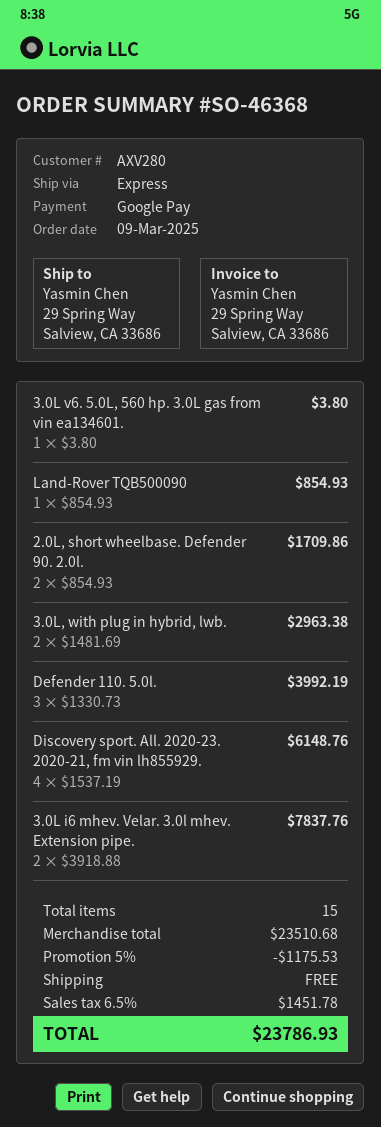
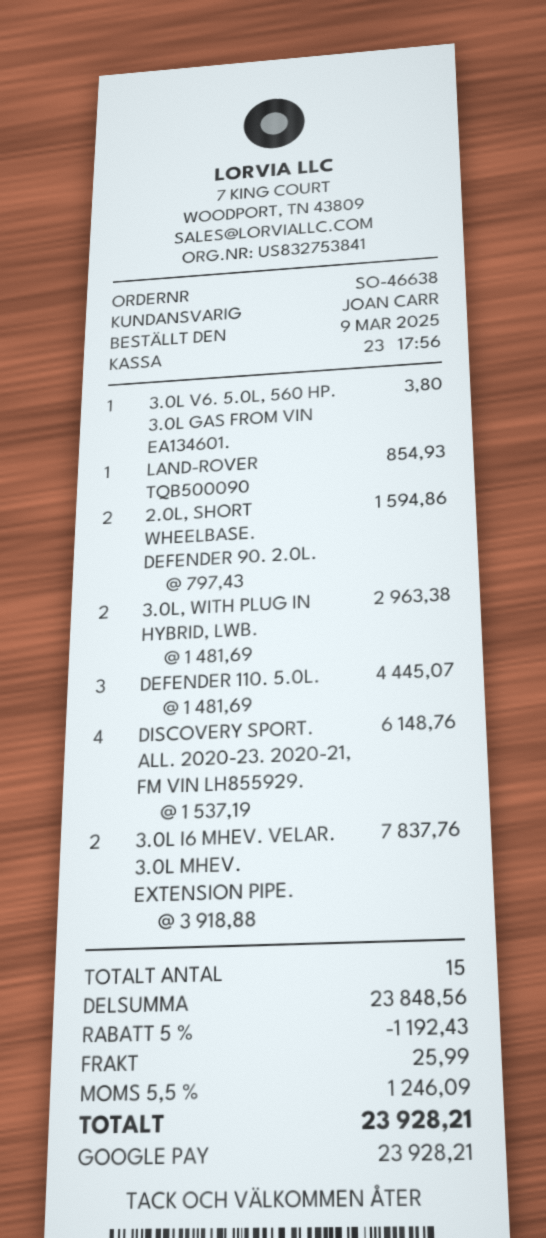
order number: SO-46368 -> SO-46638
2.0L, short wheelbase. Defender 90. 2.0l.: 2 x 854.93 = 1709.86 -> 2 x 797.43 = 1594.86
Defender 110. 5.0l.: 3 x 1330.73 = 3992.19 -> 3 x 1481.69 = 4445.07
subtotal: 23510.68 -> 23848.56
discount: 5% = 1175.53 -> 5% = 1192.43
shipping: 0.00 -> 25.99
tax: 6.5% = 1451.78 -> 5.5% = 1246.09
total: 23786.93 -> 23928.21

